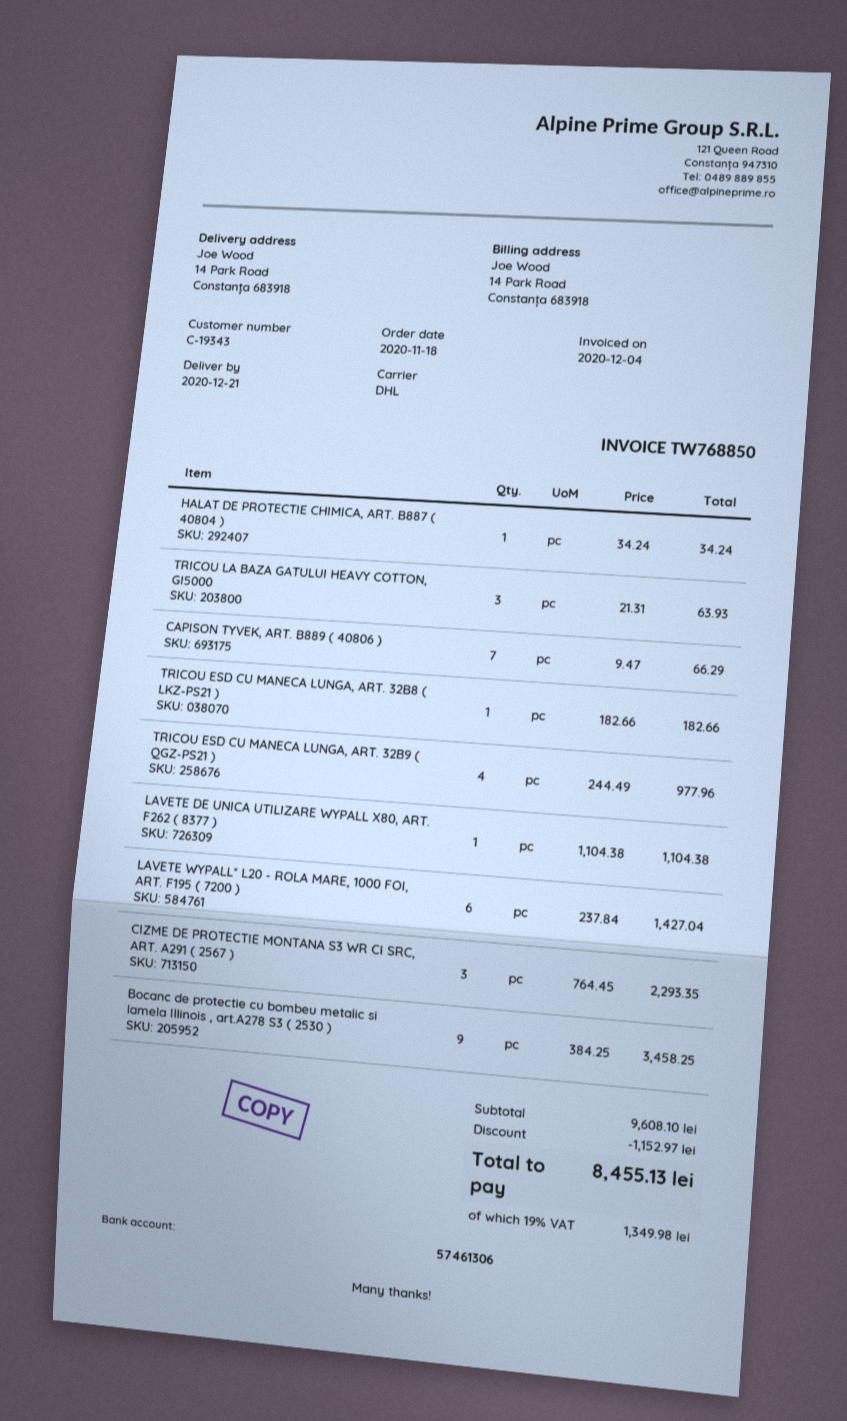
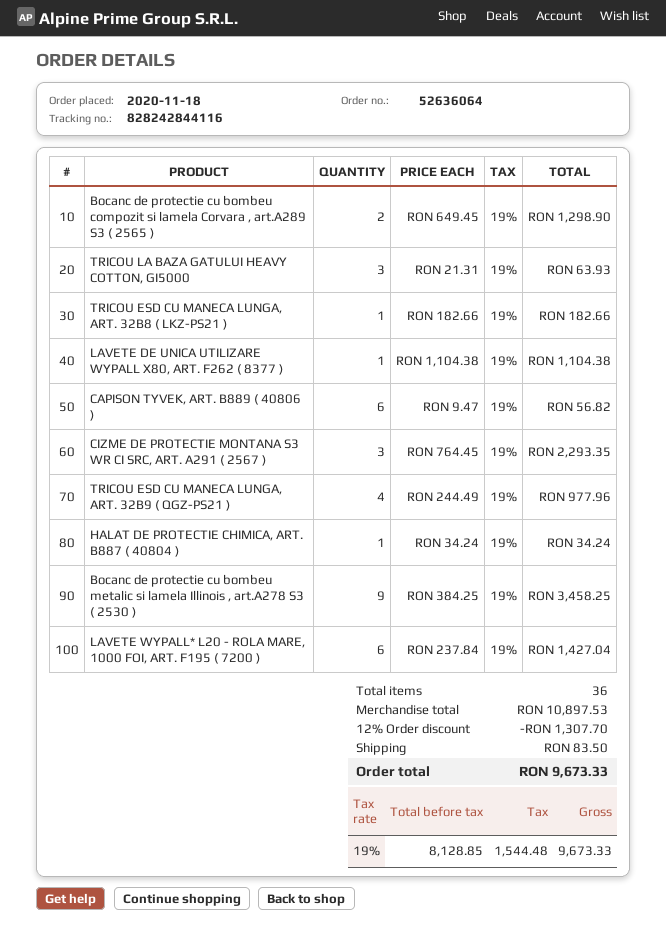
CAPISON TYVEK, ART. B889 ( 40806 ): 7 x 9.47 = 66.29 -> 6 x 9.47 = 56.82
Bocanc de protectie cu bombeu compozit si lamela Corvara , art.A289 S3 ( 2565 ): none -> 2 x 649.45 = 1298.90
subtotal: 9608.10 -> 10897.53
discount: 1152.97 -> 1307.70
shipping: none -> 83.50
tax: 19% = 1349.98 -> 19% = 1544.48
total: 8455.13 -> 9673.33

